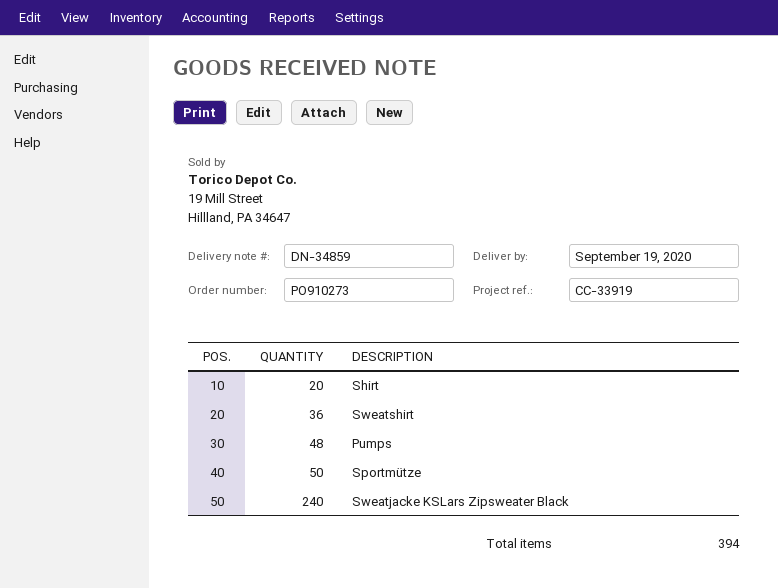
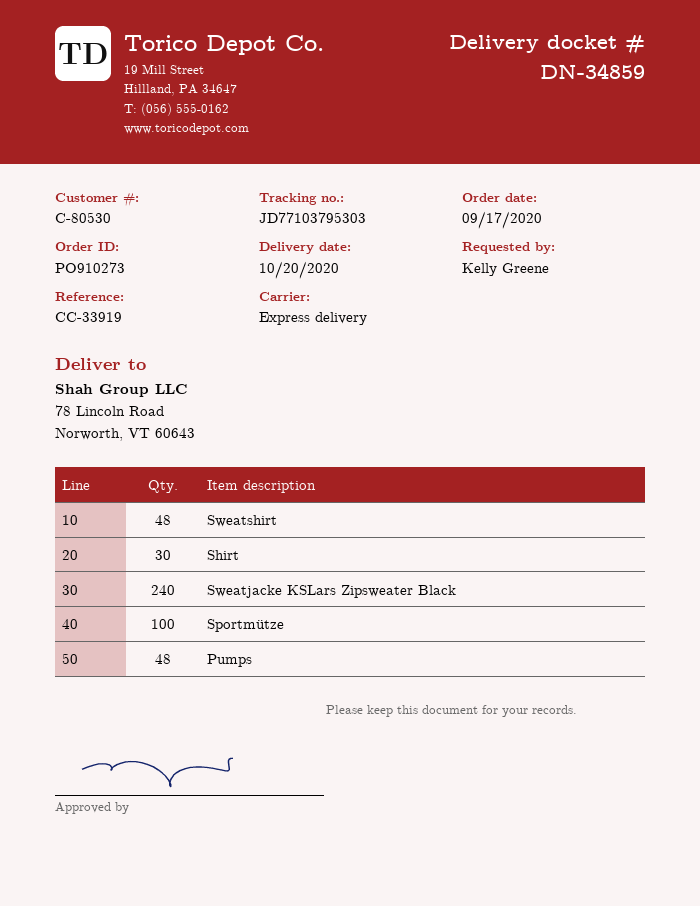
delivery date: 2020-09-19 -> 2020-10-20
Shirt: 20 -> 30
Sweatshirt: 36 -> 48
Sportmütze: 50 -> 100

